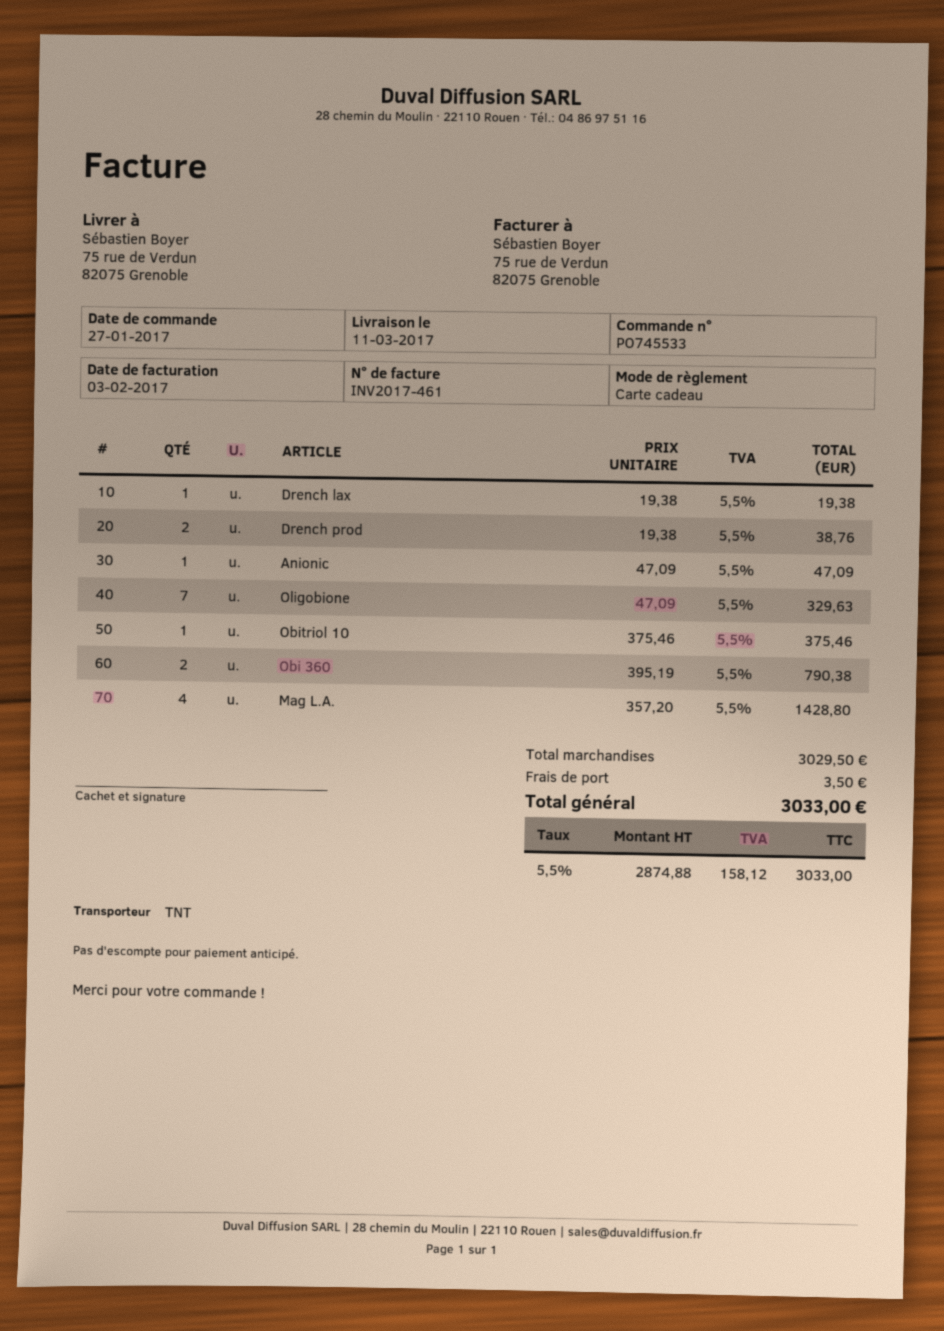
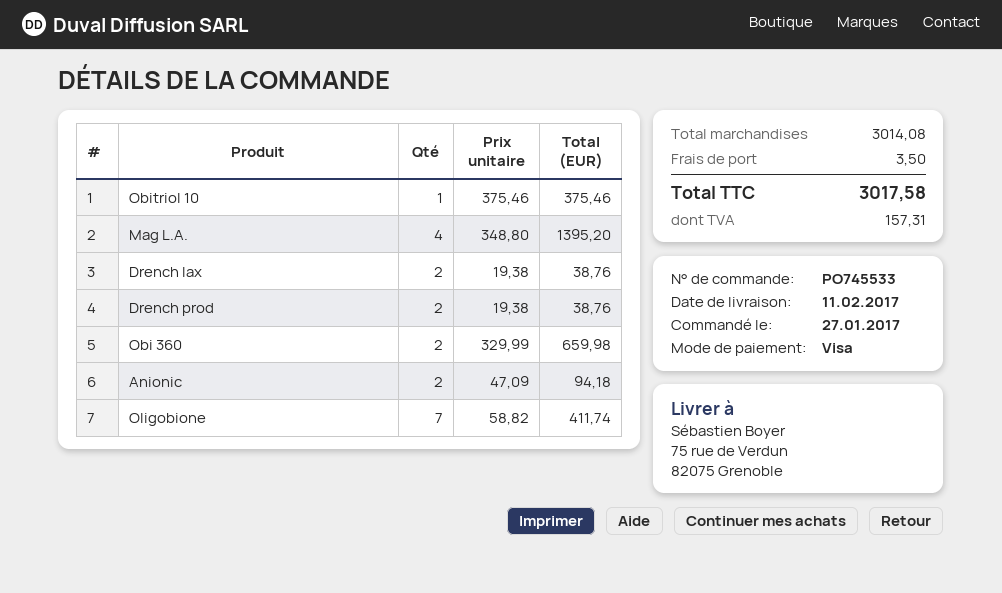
delivery date: 2017-03-11 -> 2017-02-11
payment method: gift card -> Visa
Drench lax: 1 x 19.38 = 19.38 -> 2 x 19.38 = 38.76
Anionic: 1 x 47.09 = 47.09 -> 2 x 47.09 = 94.18
Oligobione: 7 x 47.09 = 329.63 -> 7 x 58.82 = 411.74
Obi 360: 2 x 395.19 = 790.38 -> 2 x 329.99 = 659.98
Mag L.A.: 4 x 357.20 = 1428.80 -> 4 x 348.80 = 1395.20
subtotal: 3029.50 -> 3014.08
tax: 158.12 -> 157.31
total: 3033.00 -> 3017.58

